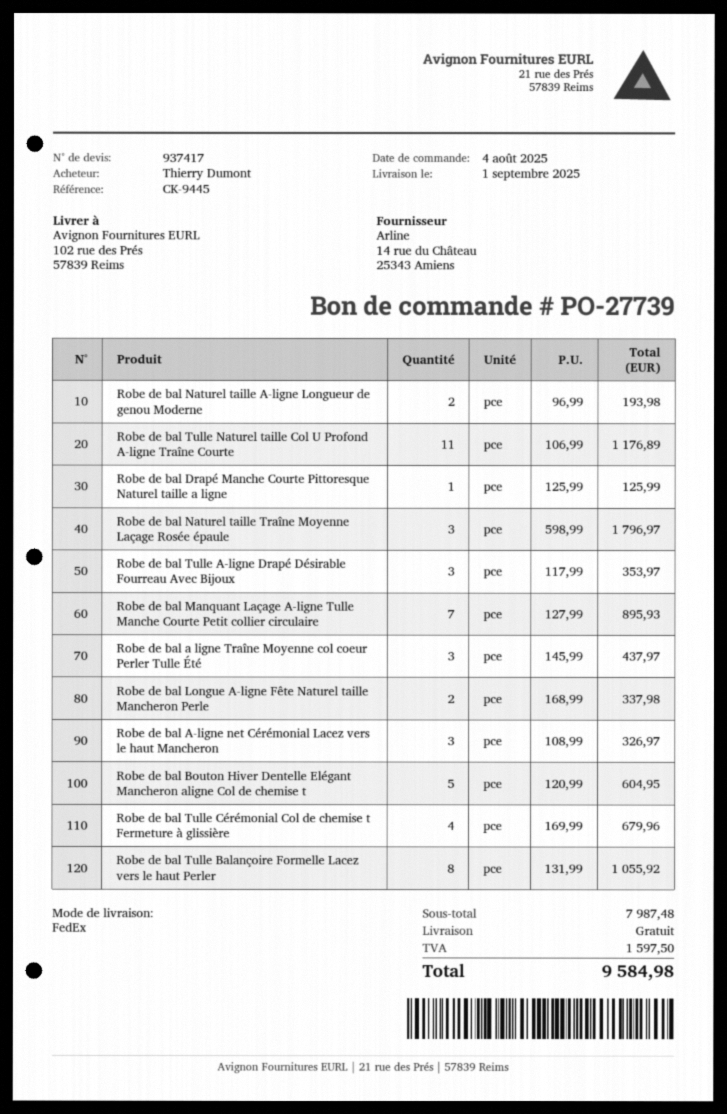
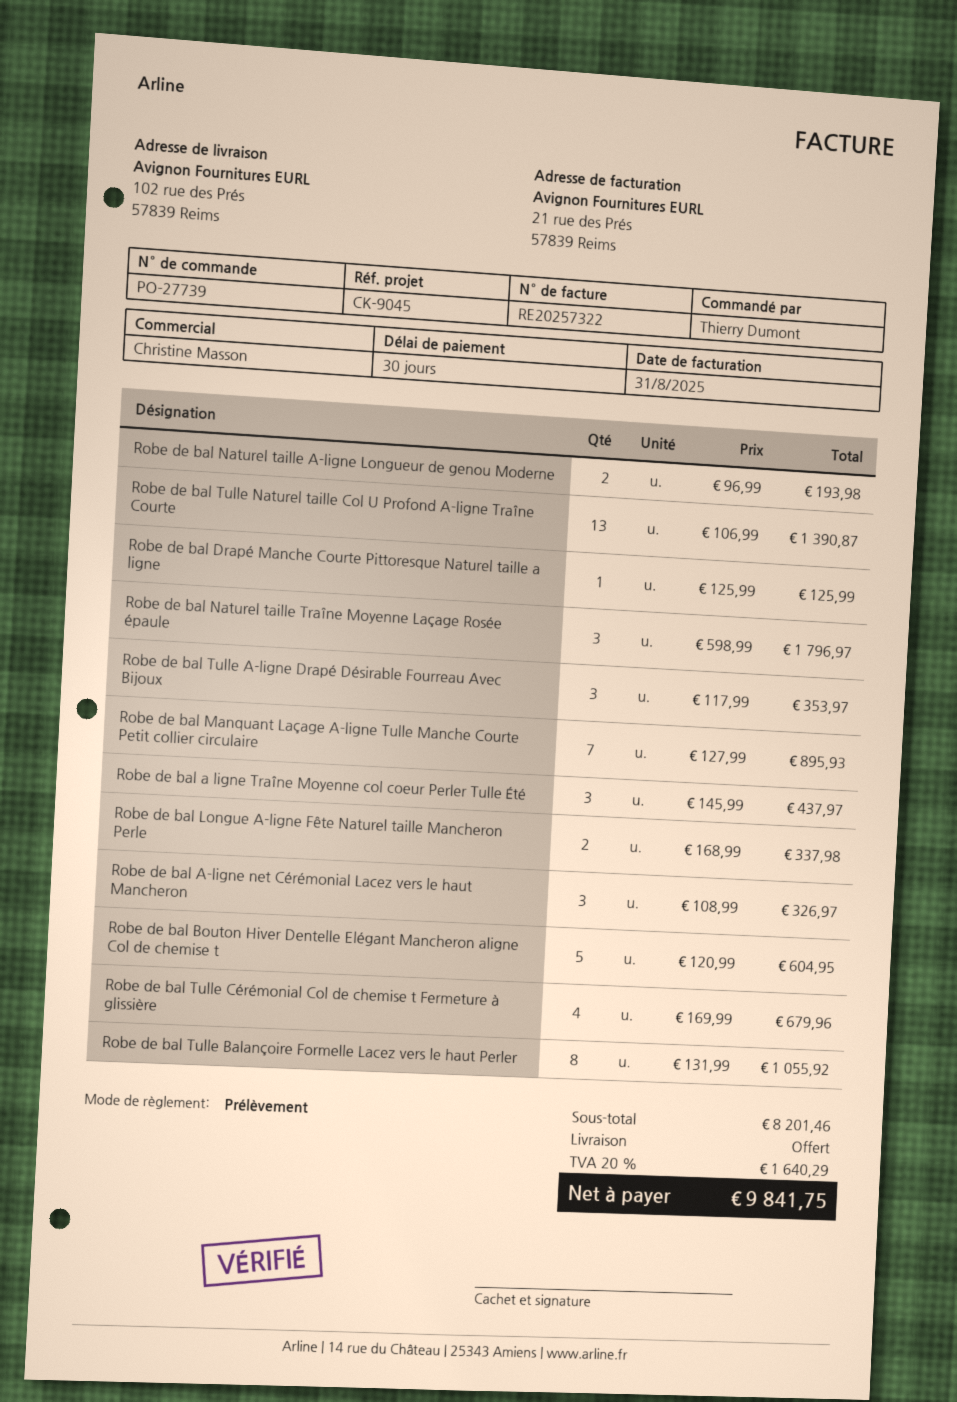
reference: CK-9445 -> CK-9045
Robe de bal Tulle Naturel taille Col U Profond A-ligne Traîne Courte: 11 x 106.99 = 1176.89 -> 13 x 106.99 = 1390.87
subtotal: 7987.48 -> 8201.46
tax: 1597.50 -> 1640.29
total: 9584.98 -> 9841.75

